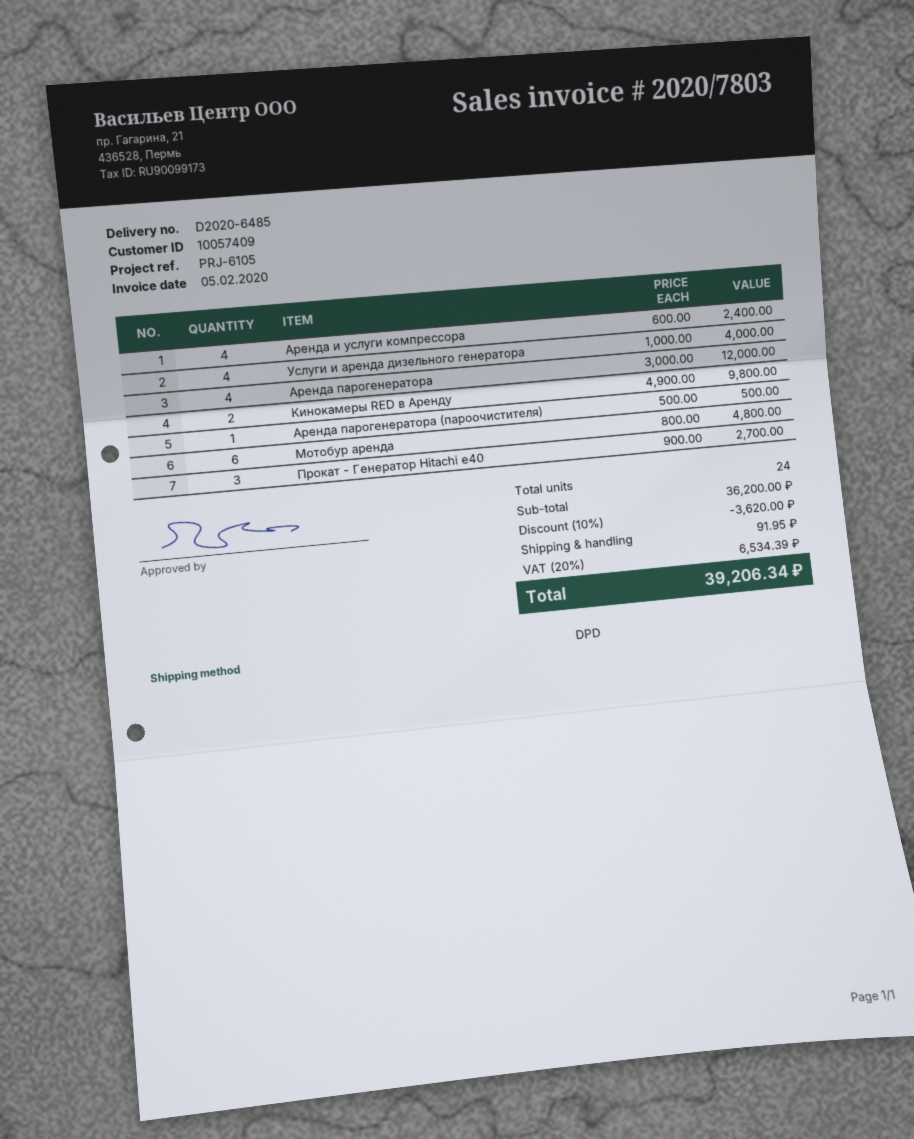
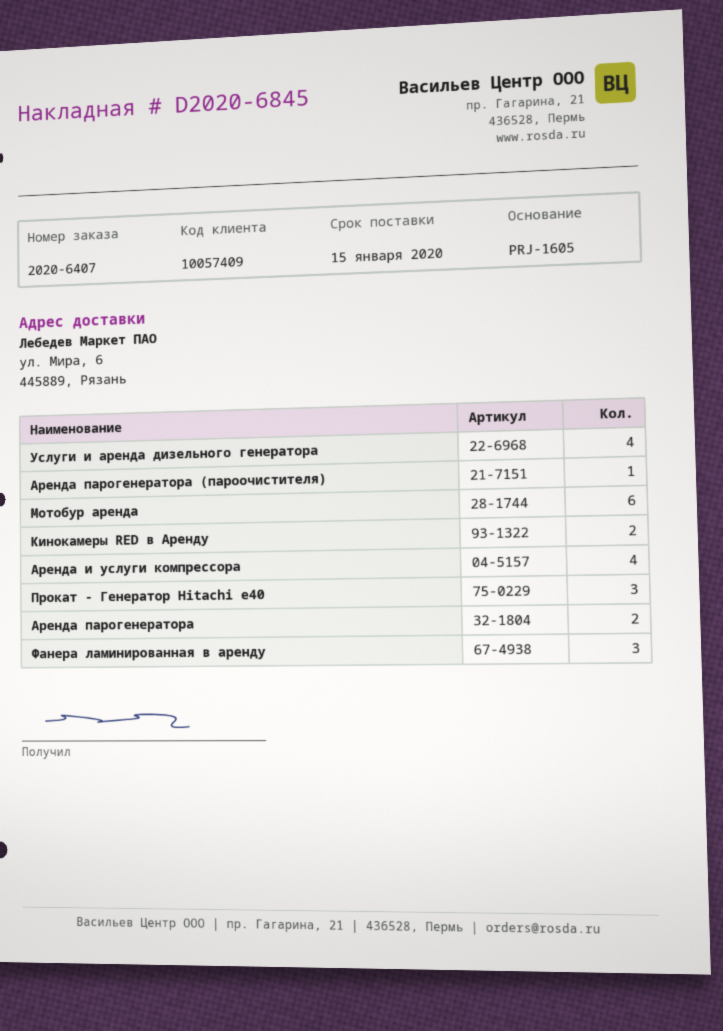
delivery note number: D2020-6485 -> D2020-6845
reference: PRJ-6105 -> PRJ-1605
Аренда парогенератора: 4 -> 2
Фанера ламинированная в аренду: none -> 3

